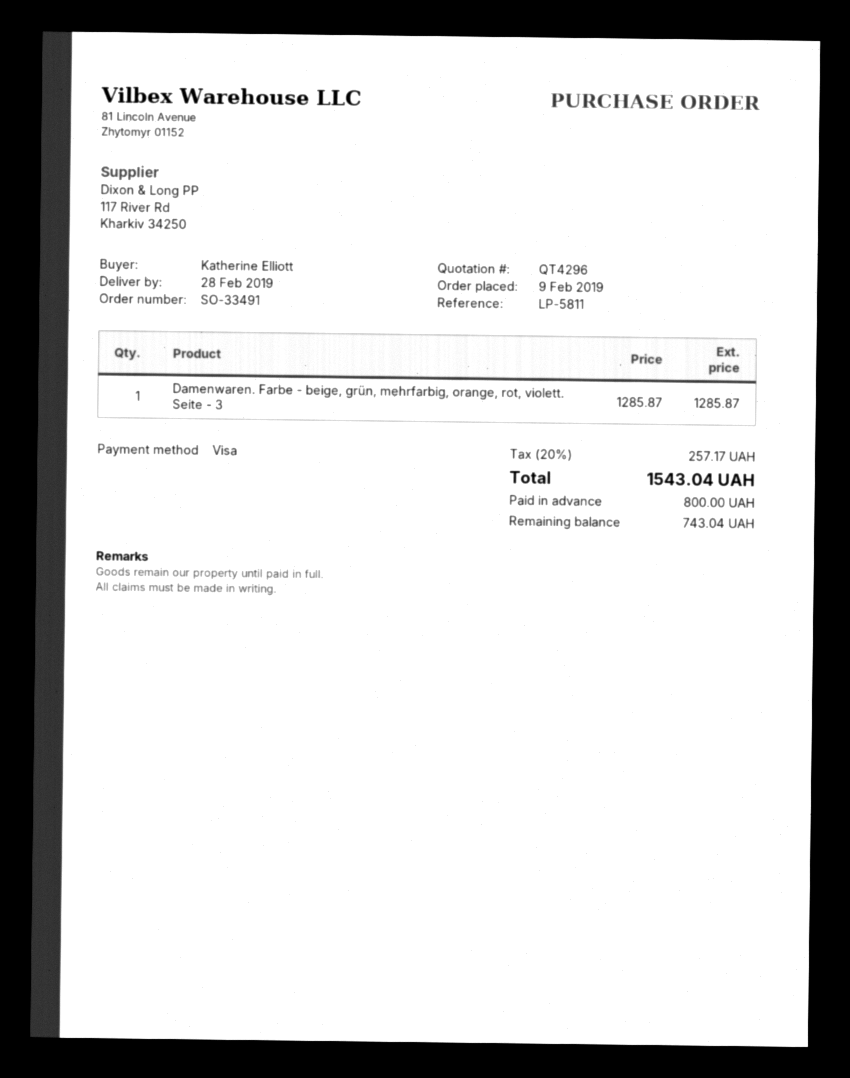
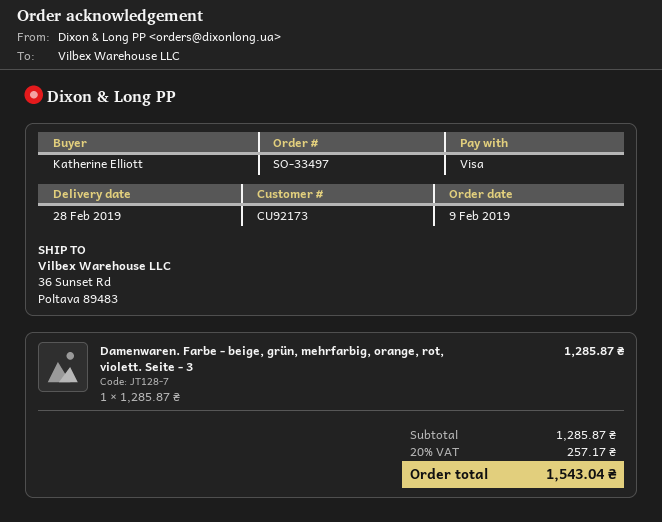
order number: SO-33491 -> SO-33497

